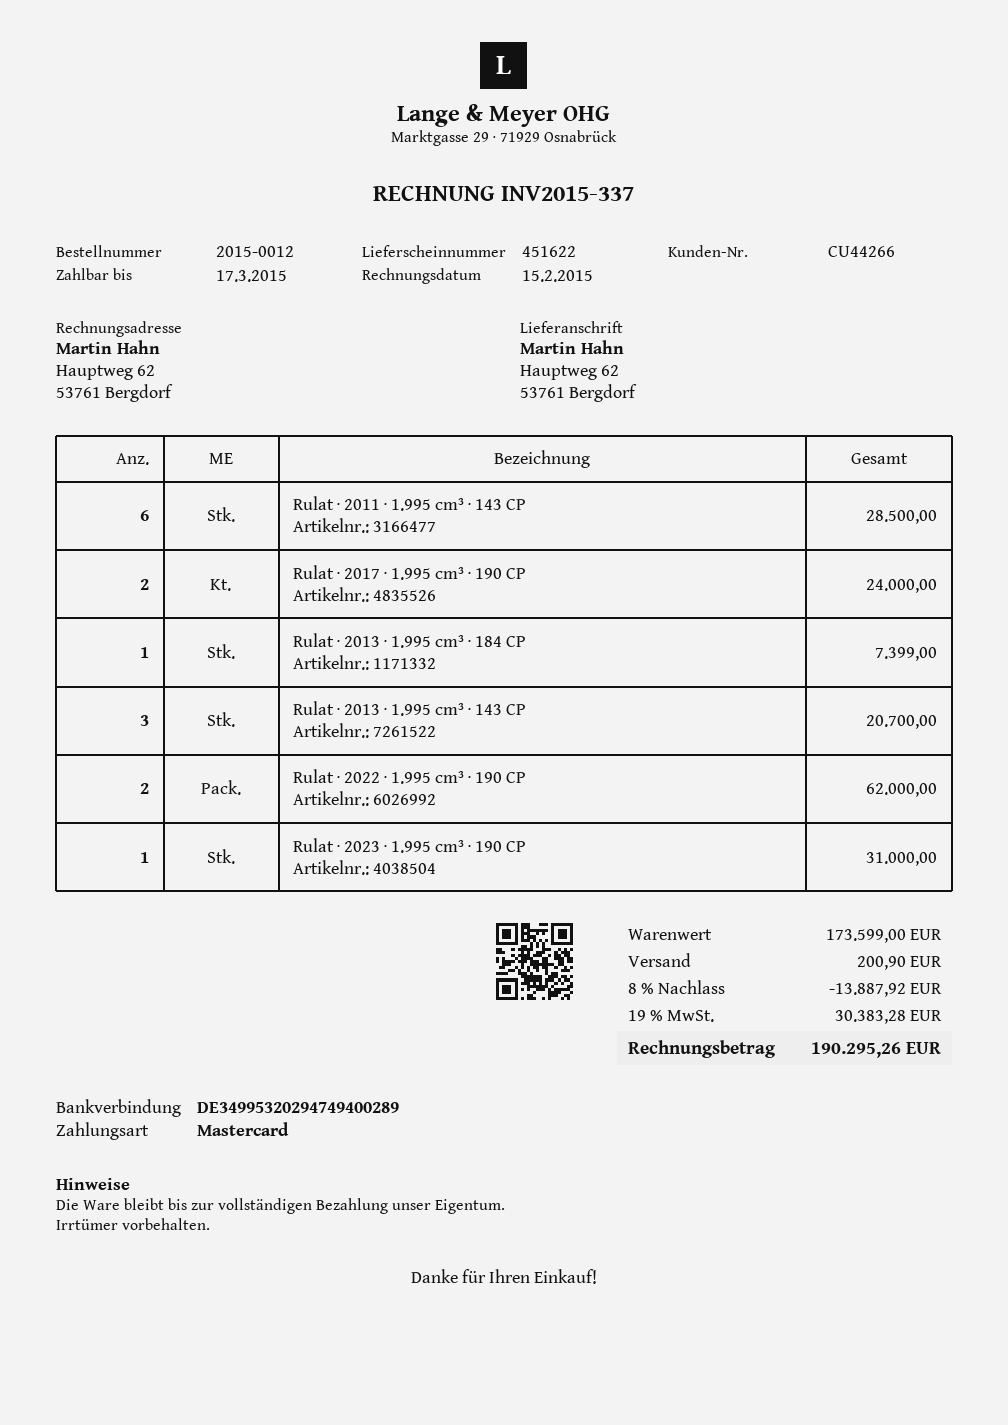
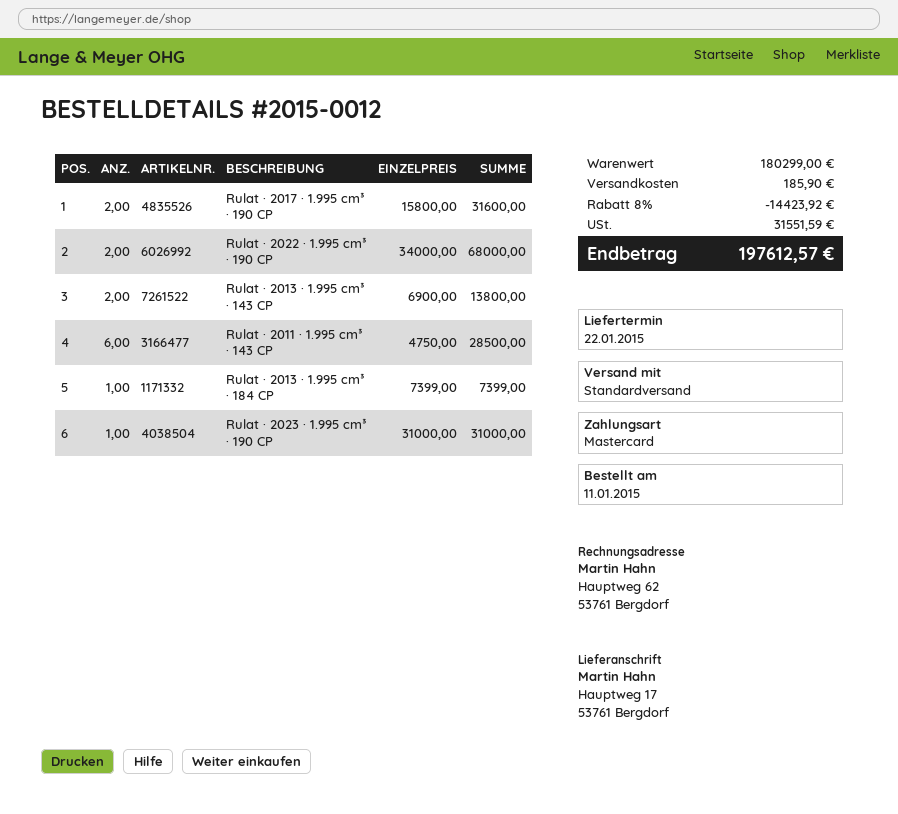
ship to: Hauptweg 62, 53761 Bergdorf -> Hauptweg 17, 53761 Bergdorf
Rulat · 2017 · 1.995 cm³ · 190 CP: 2 for 24000.00 -> 2 for 31600.00
Rulat · 2013 · 1.995 cm³ · 143 CP: 3 for 20700.00 -> 2 for 13800.00
Rulat · 2022 · 1.995 cm³ · 190 CP: 2 for 62000.00 -> 2 for 68000.00
subtotal: 173599.00 -> 180299.00
discount: 8% = 13887.92 -> 8% = 14423.92
shipping: 200.90 -> 185.90
tax: 30383.28 -> 31551.59
total: 190295.26 -> 197612.57

